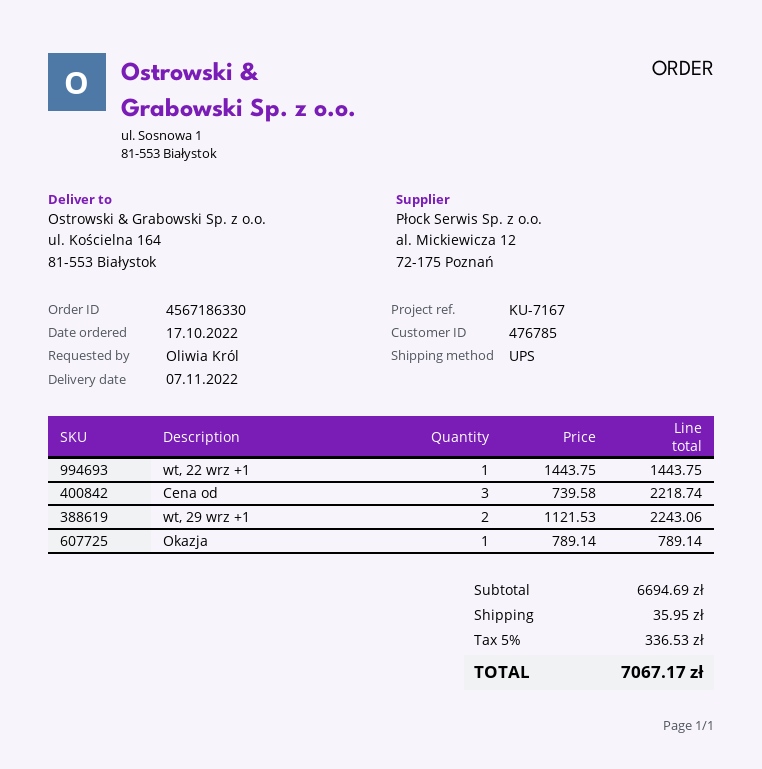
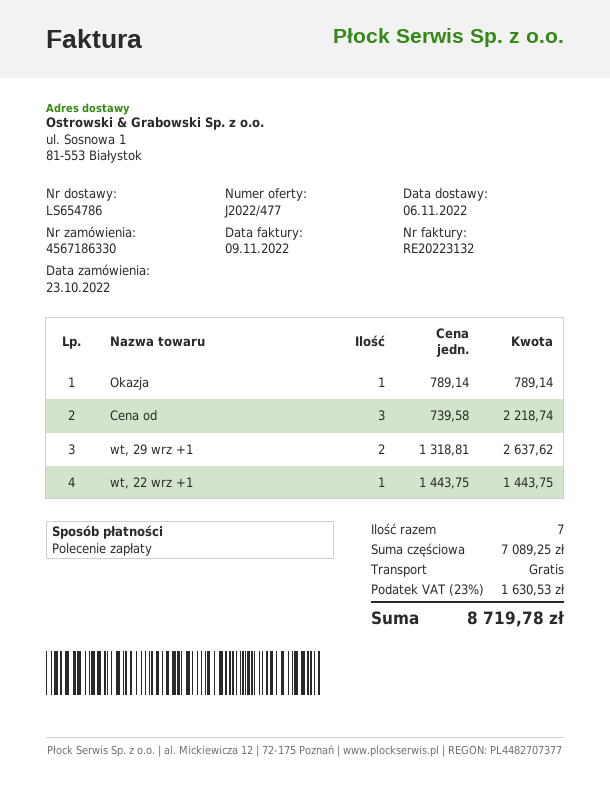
order date: 2022-10-17 -> 2022-10-23
delivery date: 2022-11-07 -> 2022-11-06
ship to: ul. Kościelna 164, 81-553 Białystok -> ul. Sosnowa 1, 81-553 Białystok
wt, 29 wrz +1: 2 x 1121.53 = 2243.06 -> 2 x 1318.81 = 2637.62
subtotal: 6694.69 -> 7089.25
shipping: 35.95 -> 0.00
tax: 5% = 336.53 -> 23% = 1630.53
total: 7067.17 -> 8719.78

